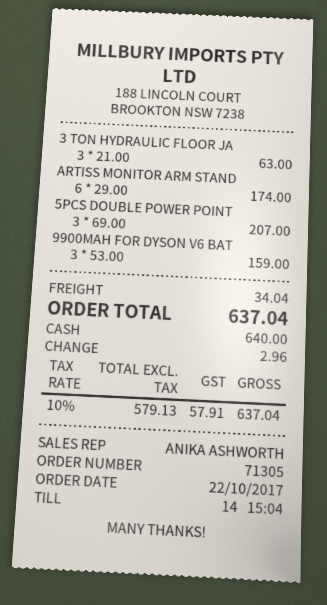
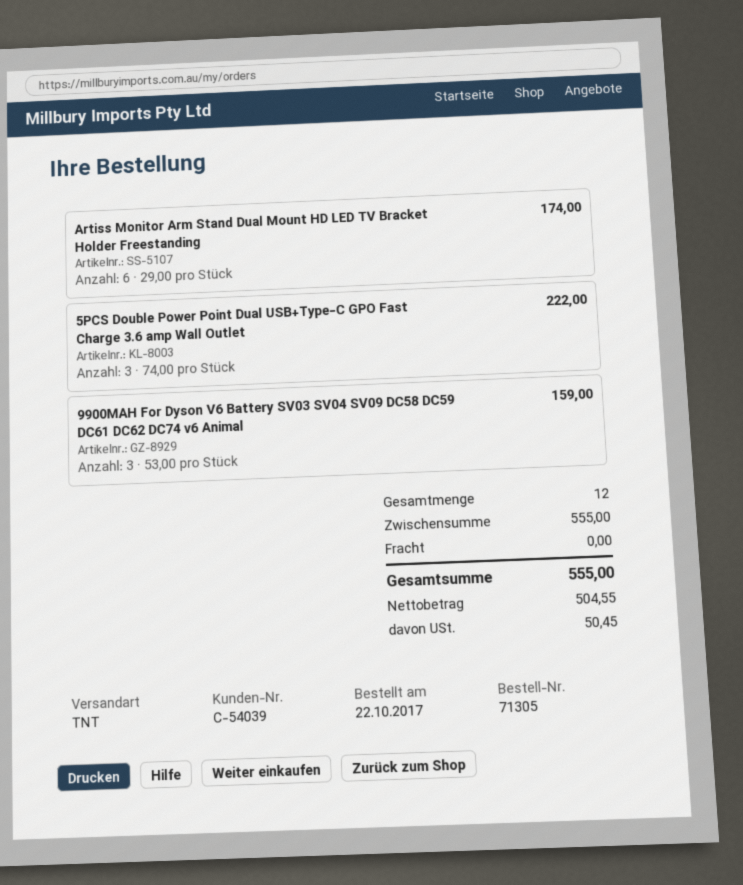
3 TON HYDRAULIC FLOOR JA: 3 x 21.00 = 63.00 -> none
5PCS DOUBLE POWER POINT: 3 x 69.00 = 207.00 -> 3 x 74.00 = 222.00
shipping: 34.04 -> 0.00
net: 579.13 -> 504.55
tax: 57.91 -> 50.45
total: 637.04 -> 555.00

